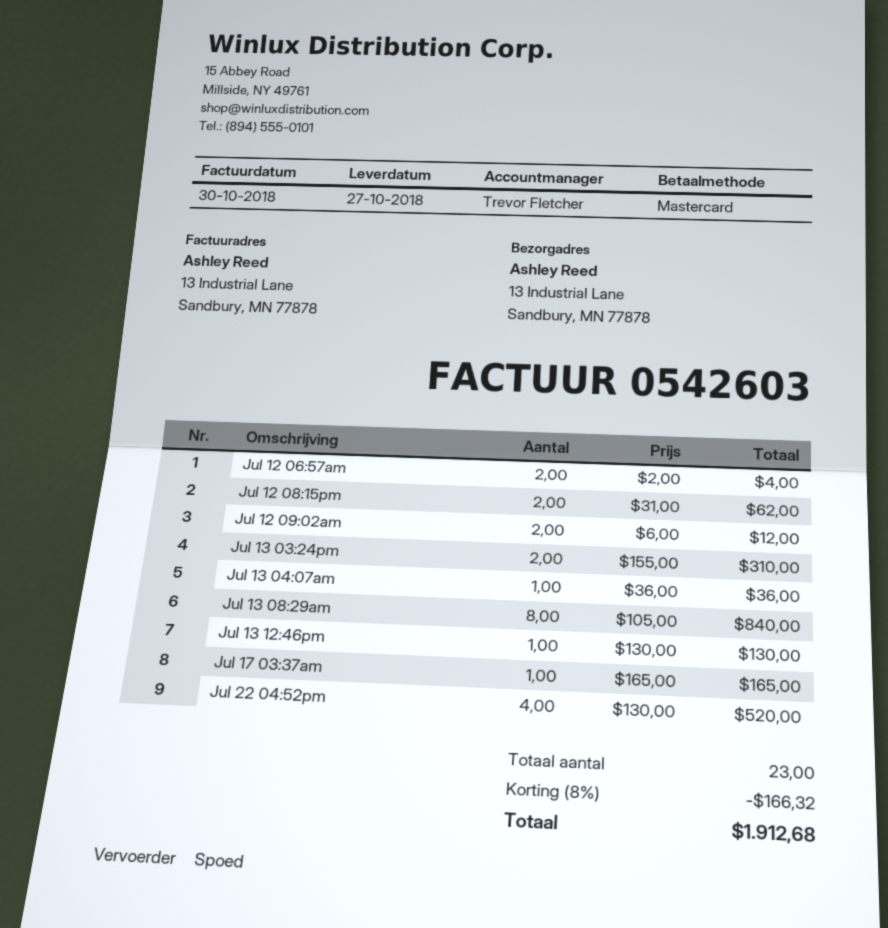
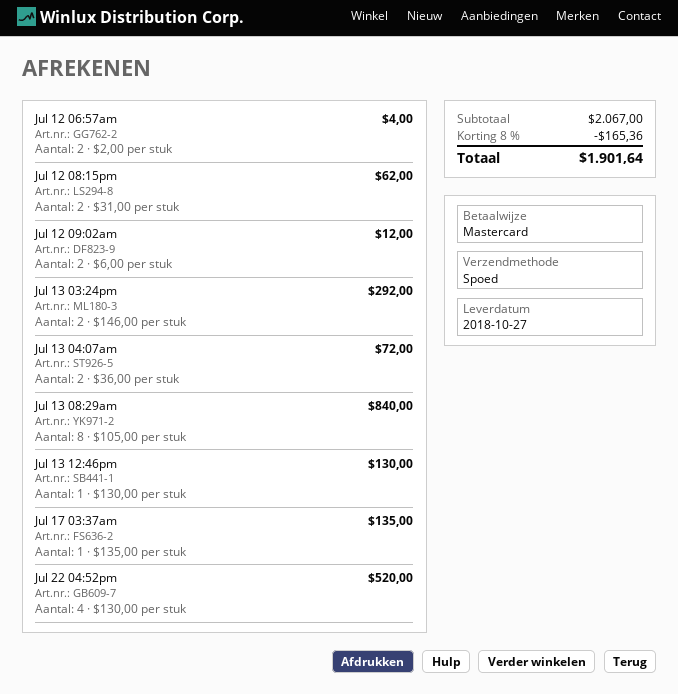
Jul 13 03:24pm: 2 x 155.00 = 310.00 -> 2 x 146.00 = 292.00
Jul 13 04:07am: 1 x 36.00 = 36.00 -> 2 x 36.00 = 72.00
Jul 17 03:37am: 1 x 165.00 = 165.00 -> 1 x 135.00 = 135.00
discount: 8% = 166.32 -> 8% = 165.36
total: 1912.68 -> 1901.64

